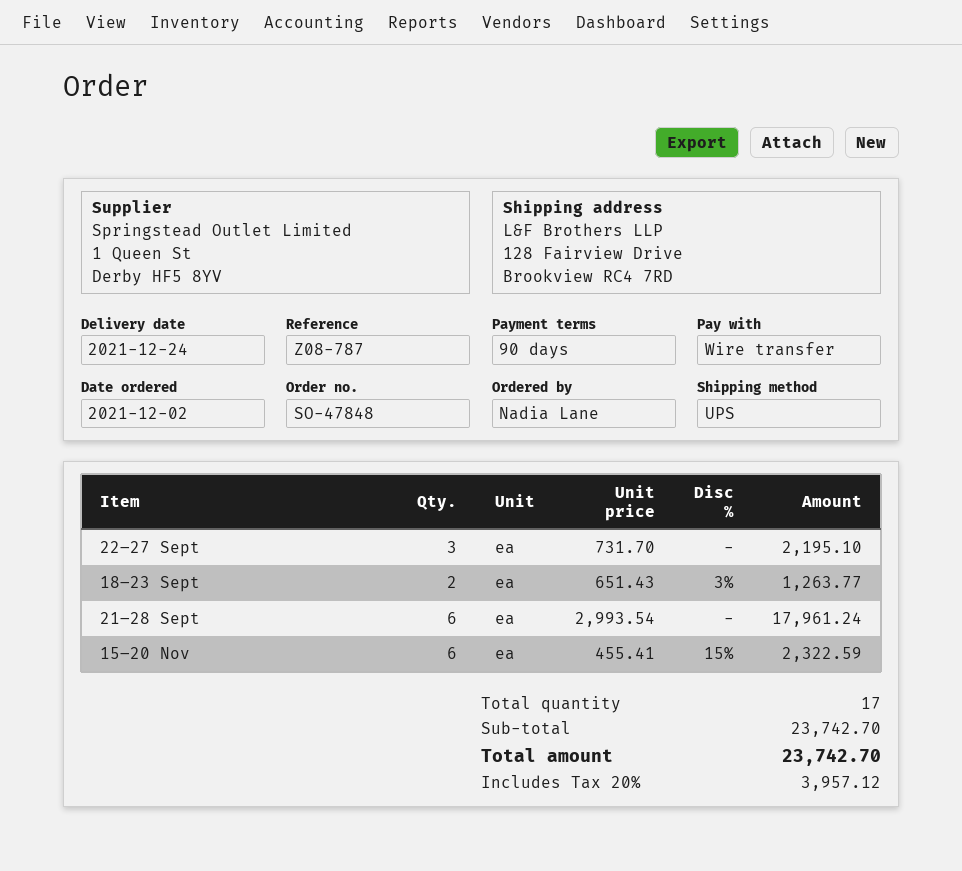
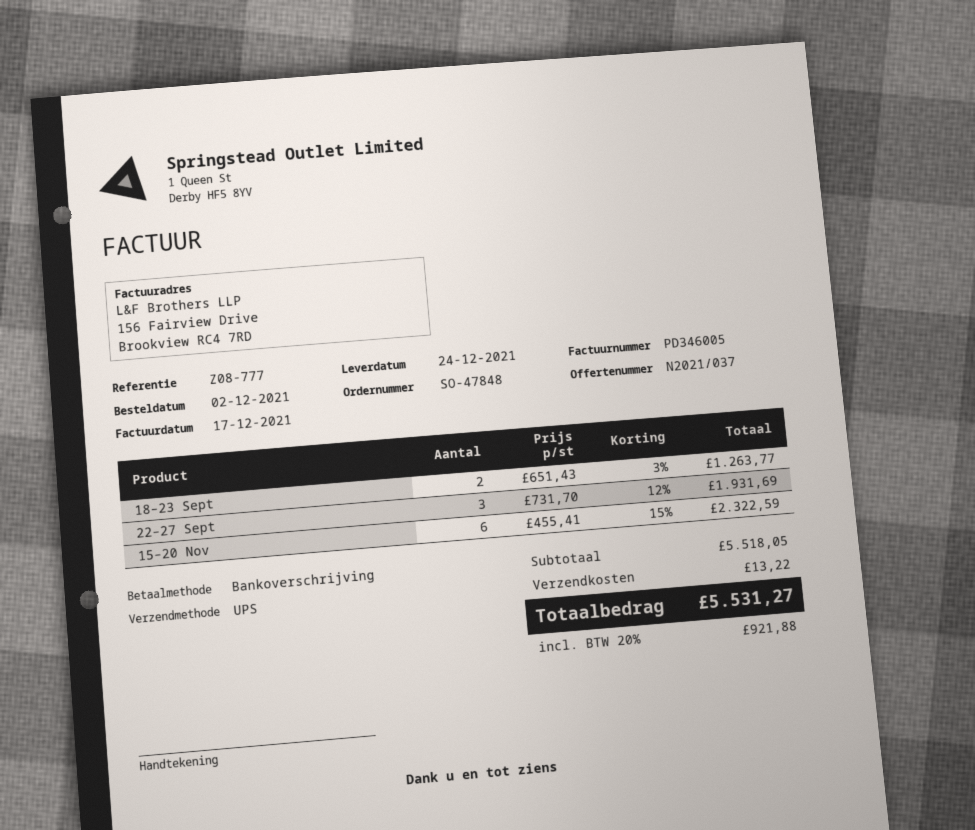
reference: Z08-787 -> Z08-777
22–27 Sept: 3 x 731.70 = 2195.10 -> 3 x 731.70 - 12% = 1931.69
21–28 Sept: 6 x 2993.54 = 17961.24 -> none
subtotal: 23742.70 -> 5518.05
shipping: none -> 13.22
tax: 20% = 3957.12 -> 20% = 921.88
total: 23742.70 -> 5531.27

